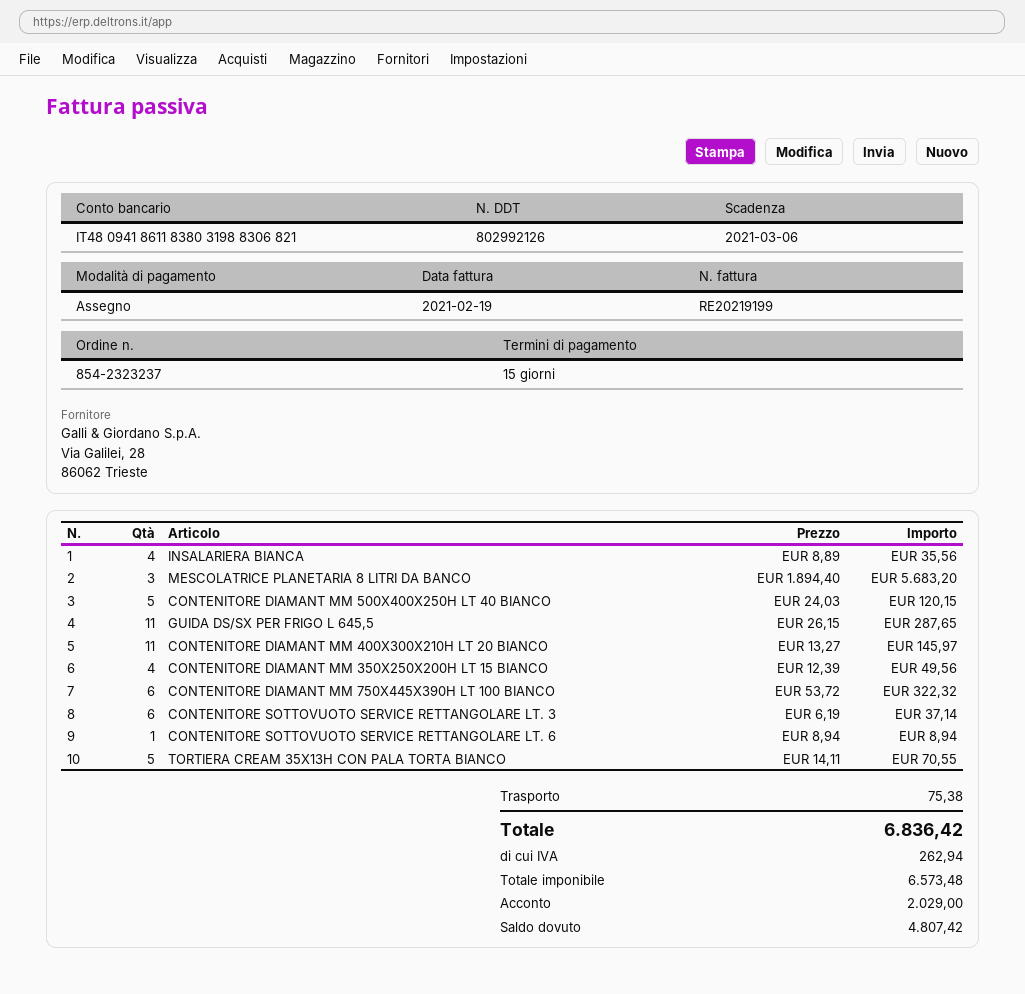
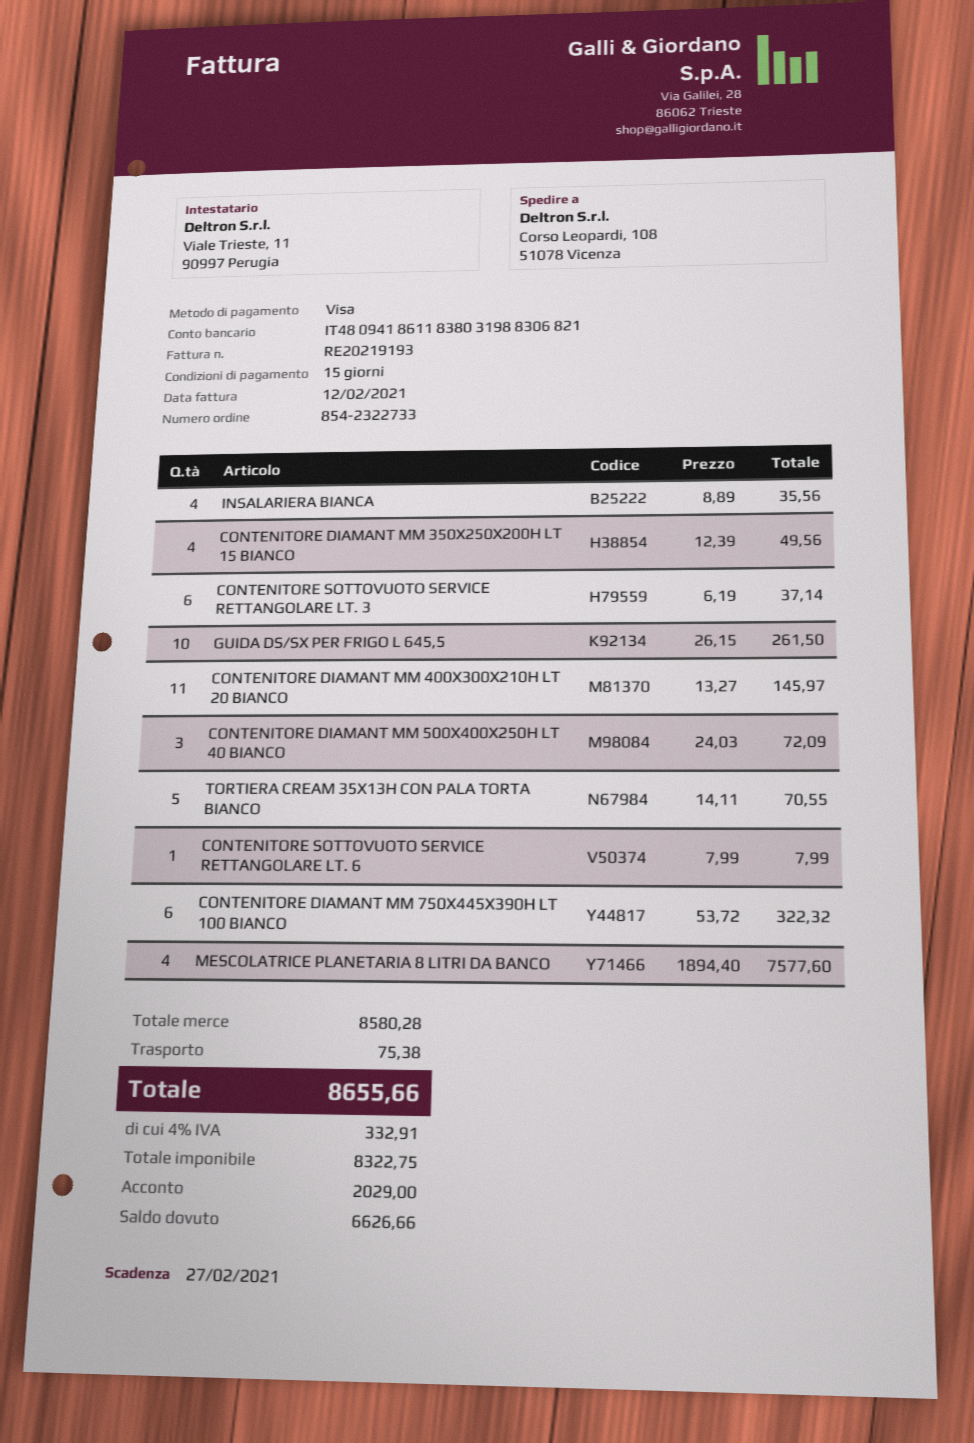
order number: 854-2323237 -> 854-2322733
invoice number: RE20219199 -> RE20219193
invoice date: 2021-02-19 -> 2021-02-12
due date: 2021-03-06 -> 2021-02-27
payment method: cheque -> Visa
MESCOLATRICE PLANETARIA 8 LITRI DA BANCO: 3 x 1894.40 = 5683.20 -> 4 x 1894.40 = 7577.60
CONTENITORE DIAMANT MM 500X400X250H LT 40 BIANCO: 5 x 24.03 = 120.15 -> 3 x 24.03 = 72.09
GUIDA DS/SX PER FRIGO L 645,5: 11 x 26.15 = 287.65 -> 10 x 26.15 = 261.50
CONTENITORE SOTTOVUOTO SERVICE RETTANGOLARE LT. 6: 1 x 8.94 = 8.94 -> 1 x 7.99 = 7.99
net: 6573.48 -> 8322.75
tax: 262.94 -> 332.91
total: 6836.42 -> 8655.66
balance: 4807.42 -> 6626.66

